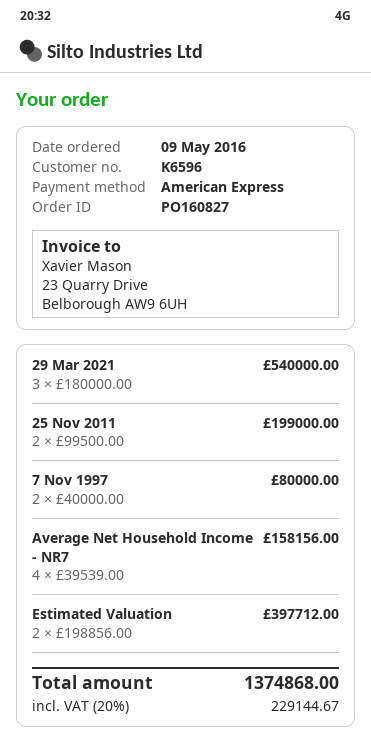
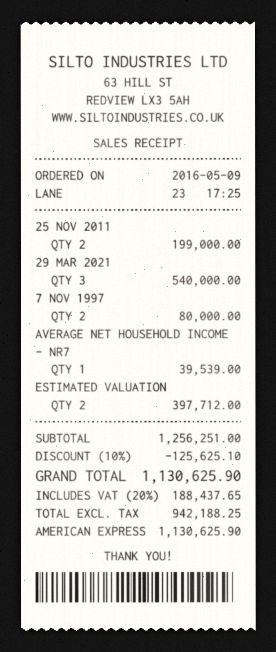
Average Net Household Income - NR7: 4 for 158156.00 -> 1 for 39539.00
discount: none -> 10% = 125625.10
tax: 20% = 229144.67 -> 20% = 188437.65
total: 1374868.00 -> 1130625.90

